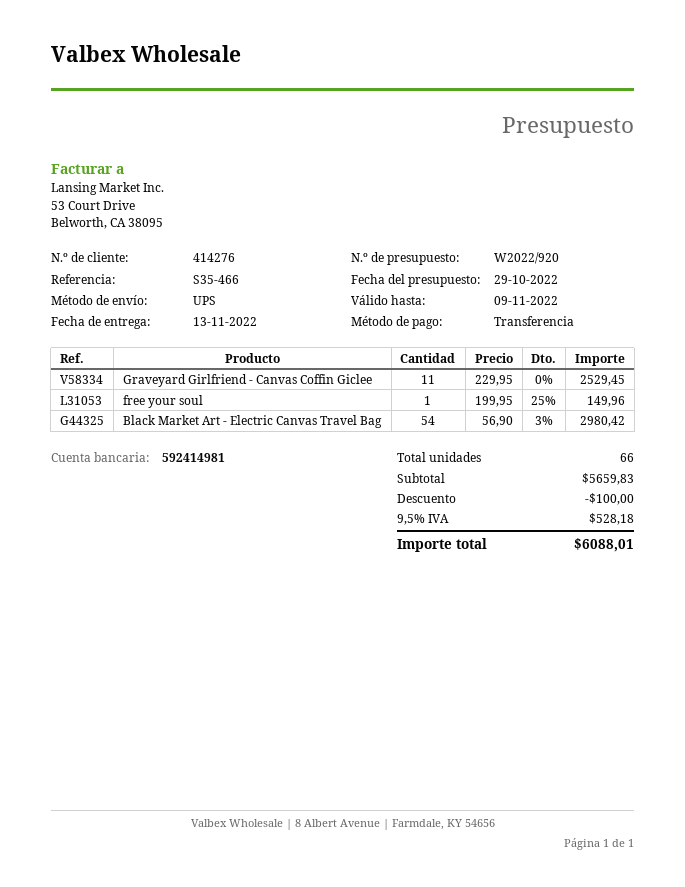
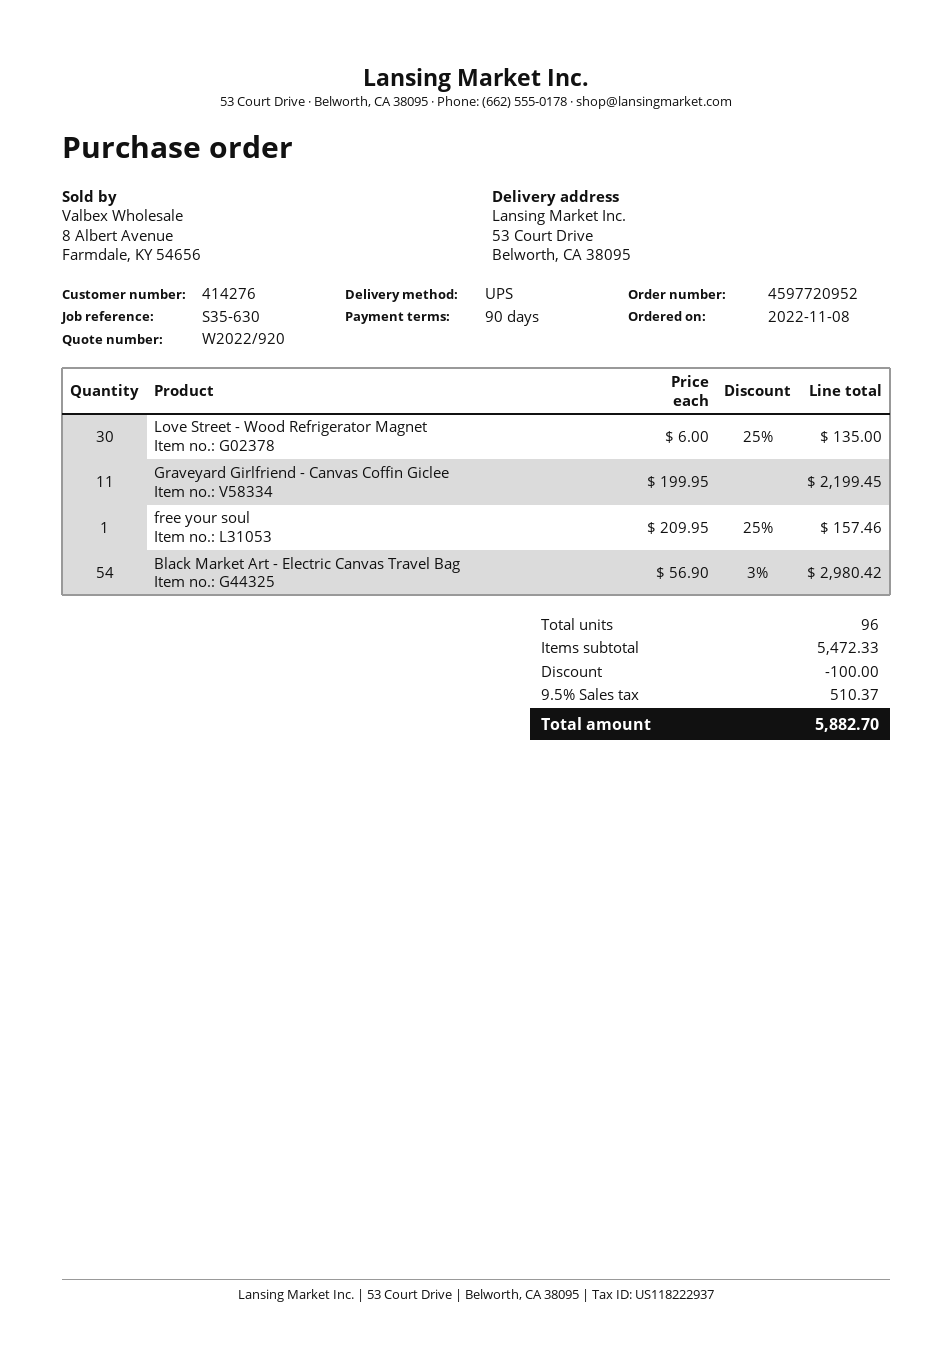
reference: S35-466 -> S35-630
Graveyard Girlfriend - Canvas Coffin Giclee: 11 x 229.95 = 2529.45 -> 11 x 199.95 = 2199.45
free your soul: 1 x 199.95 - 25% = 149.96 -> 1 x 209.95 - 25% = 157.46
Love Street - Wood Refrigerator Magnet: none -> 30 x 6.00 - 25% = 135.00
total quantity: 66 -> 96
subtotal: 5659.83 -> 5472.33
tax: 9.5% = 528.18 -> 9.5% = 510.37
total: 6088.01 -> 5882.70

